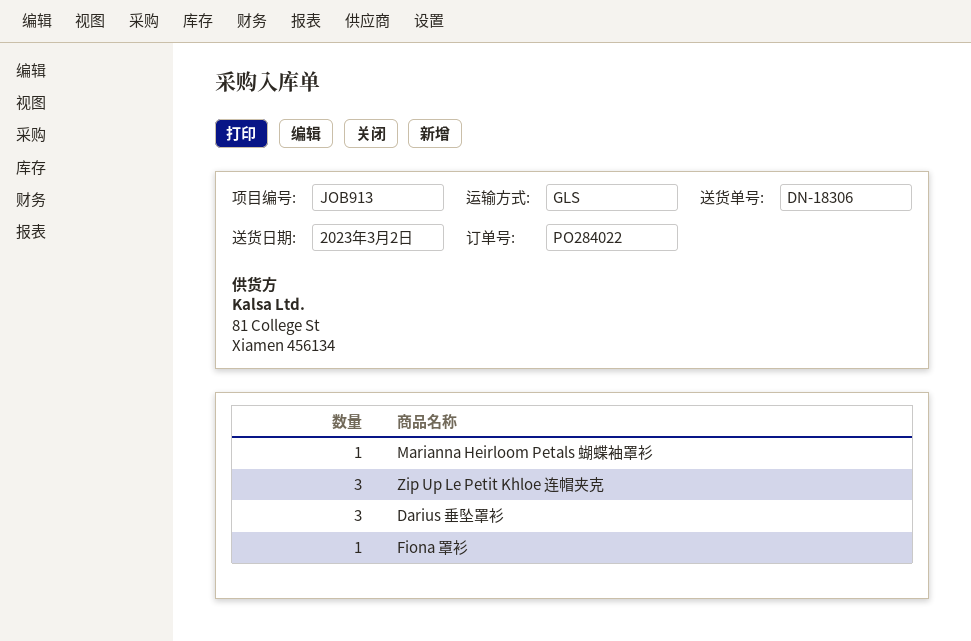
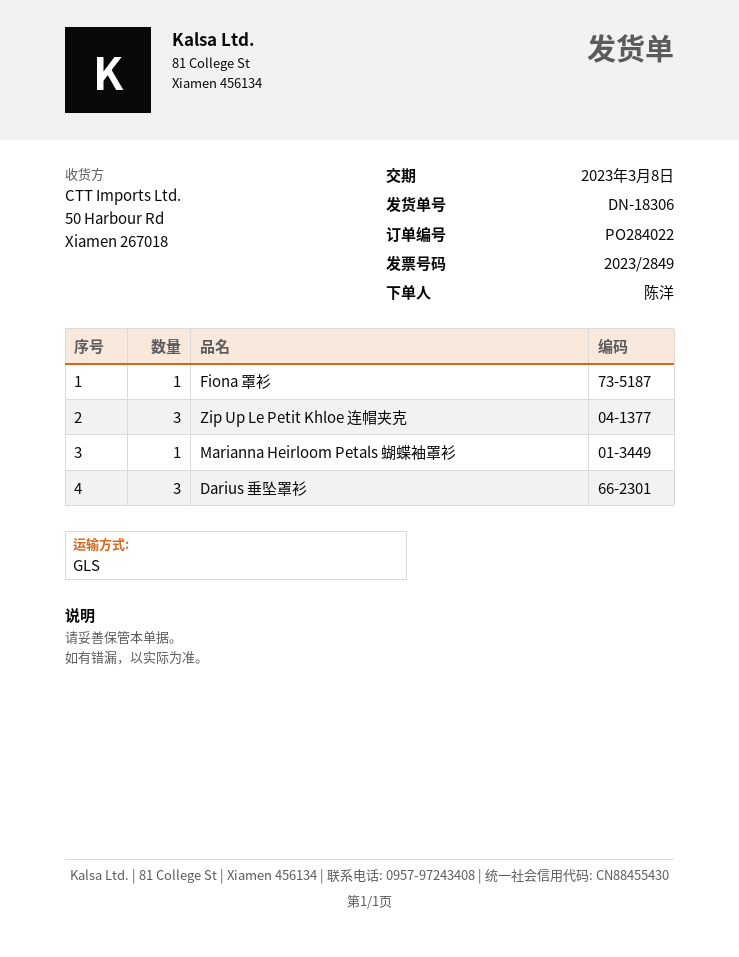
delivery date: 2023-03-02 -> 2023-03-08

